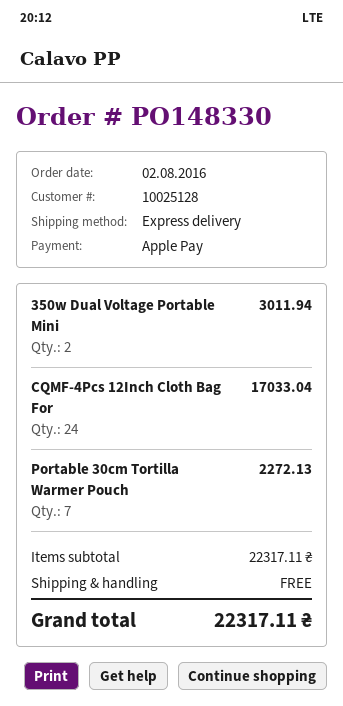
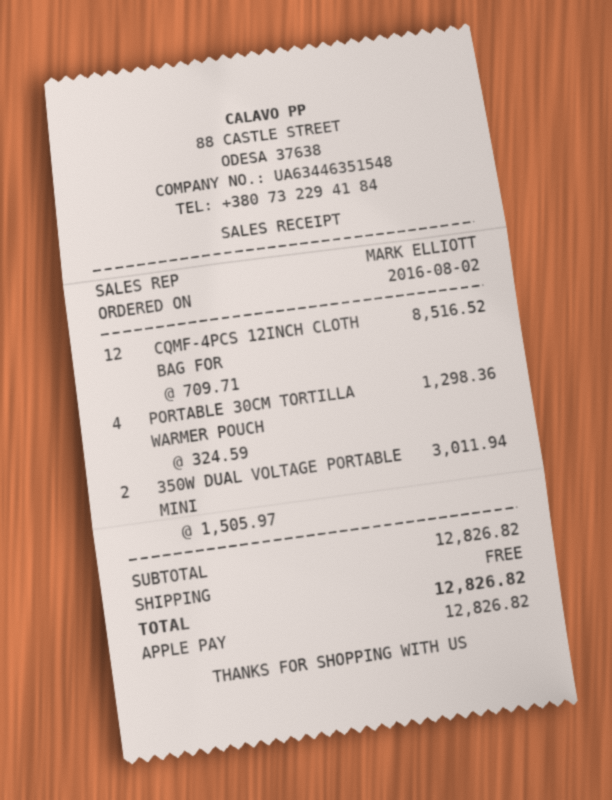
CQMF-4Pcs 12Inch Cloth Bag For: 24 for 17033.04 -> 12 for 8516.52
Portable 30cm Tortilla Warmer Pouch: 7 for 2272.13 -> 4 for 1298.36
subtotal: 22317.11 -> 12826.82
total: 22317.11 -> 12826.82

